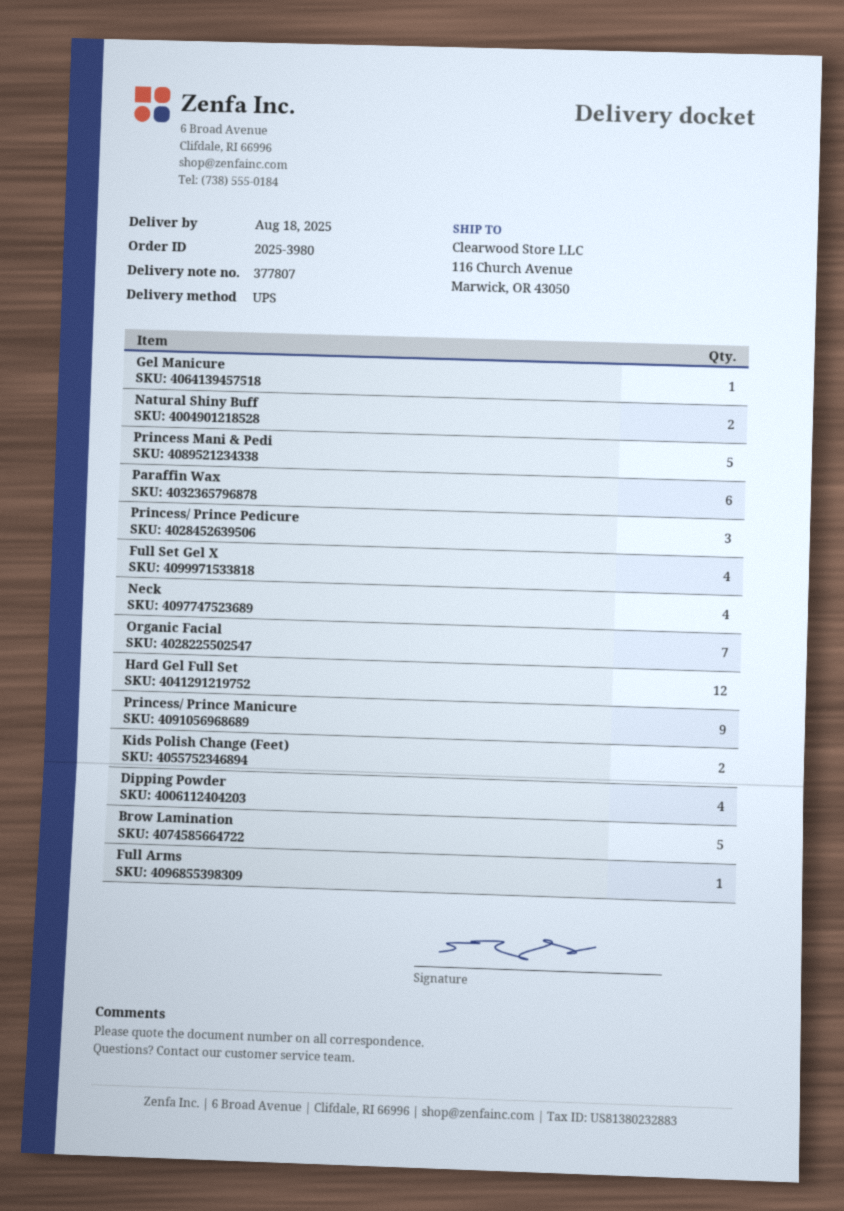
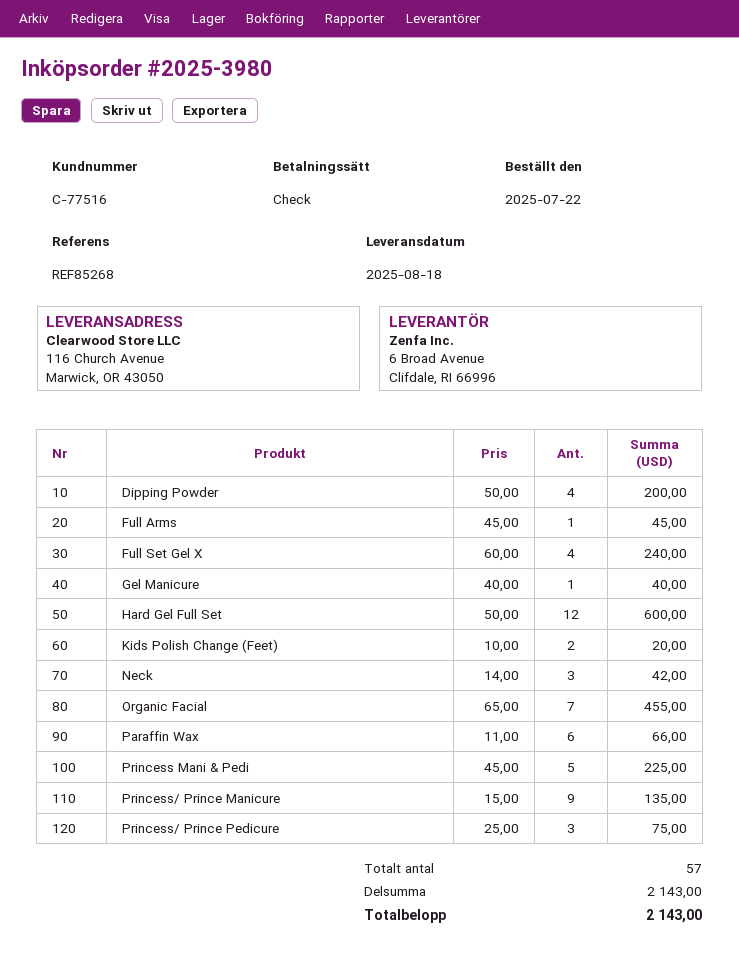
Natural Shiny Buff: 2 -> none
Neck: 4 -> 3
Brow Lamination: 5 -> none

